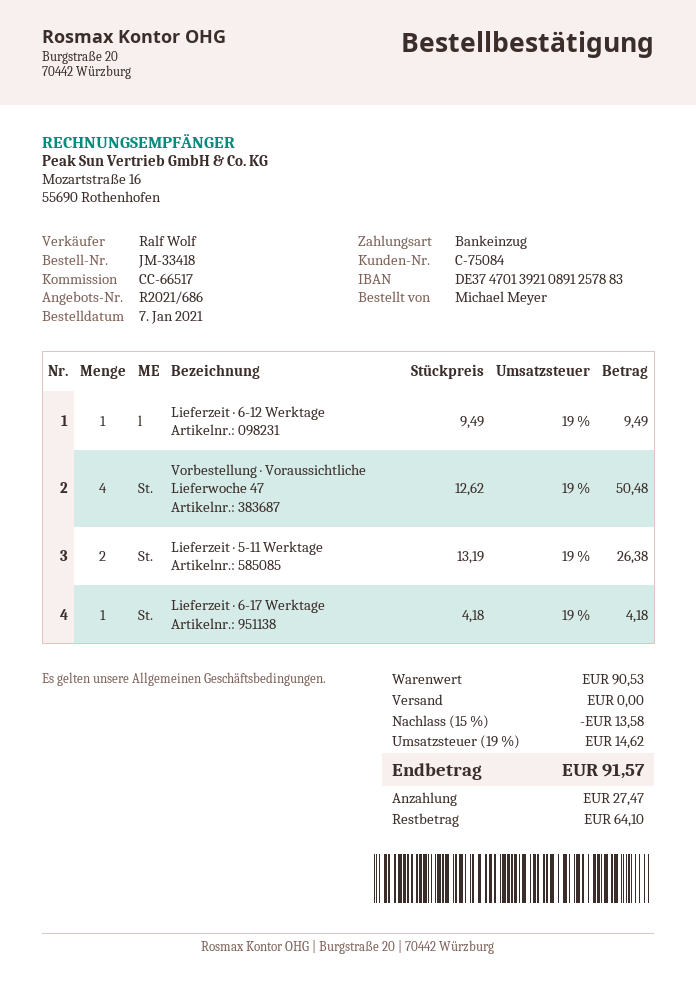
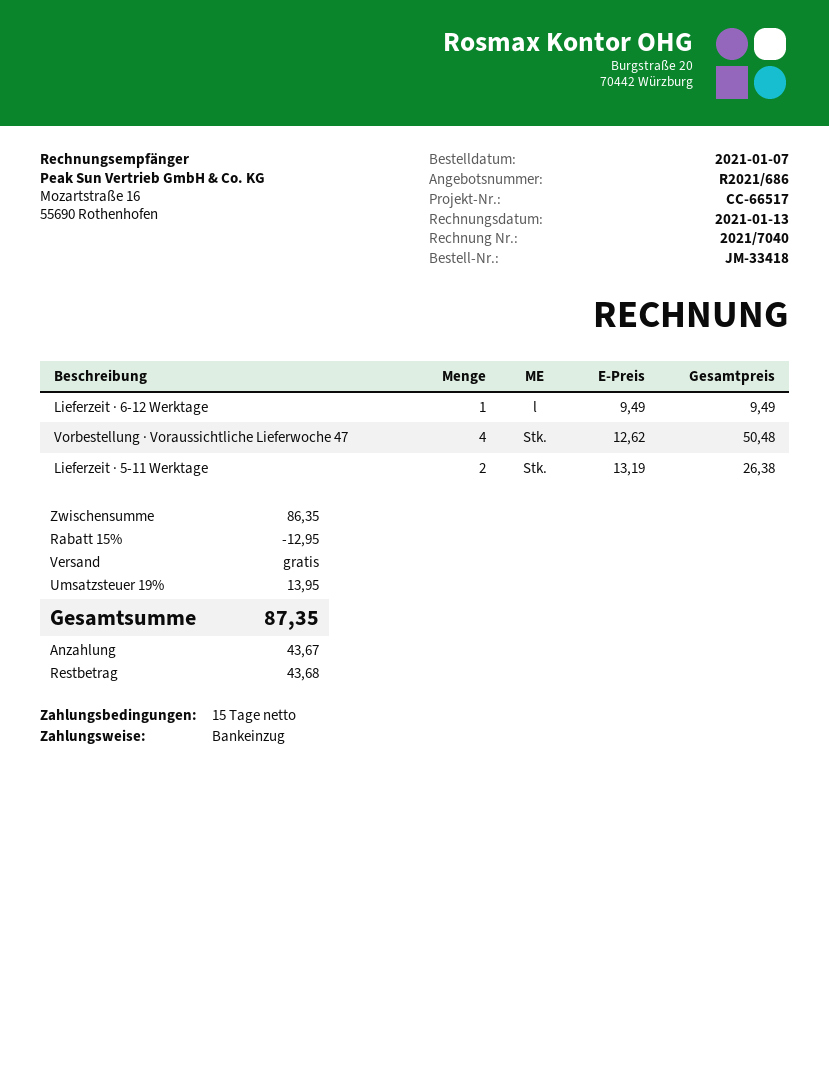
Lieferzeit · 6-17 Werktage: 1 x 4.18 = 4.18 -> none
subtotal: 90.53 -> 86.35
discount: 15% = 13.58 -> 15% = 12.95
tax: 19% = 14.62 -> 19% = 13.95
total: 91.57 -> 87.35
deposit: 27.47 -> 43.67
balance: 64.10 -> 43.68

